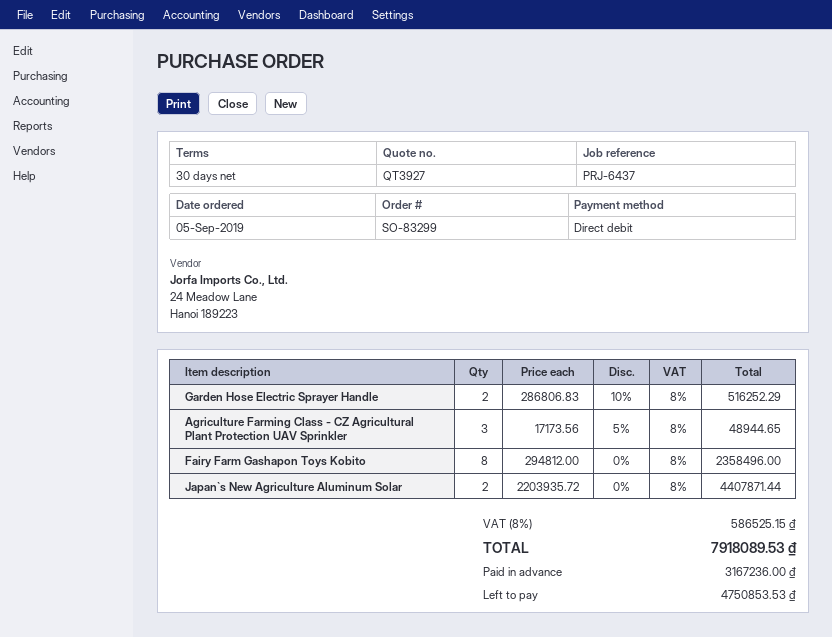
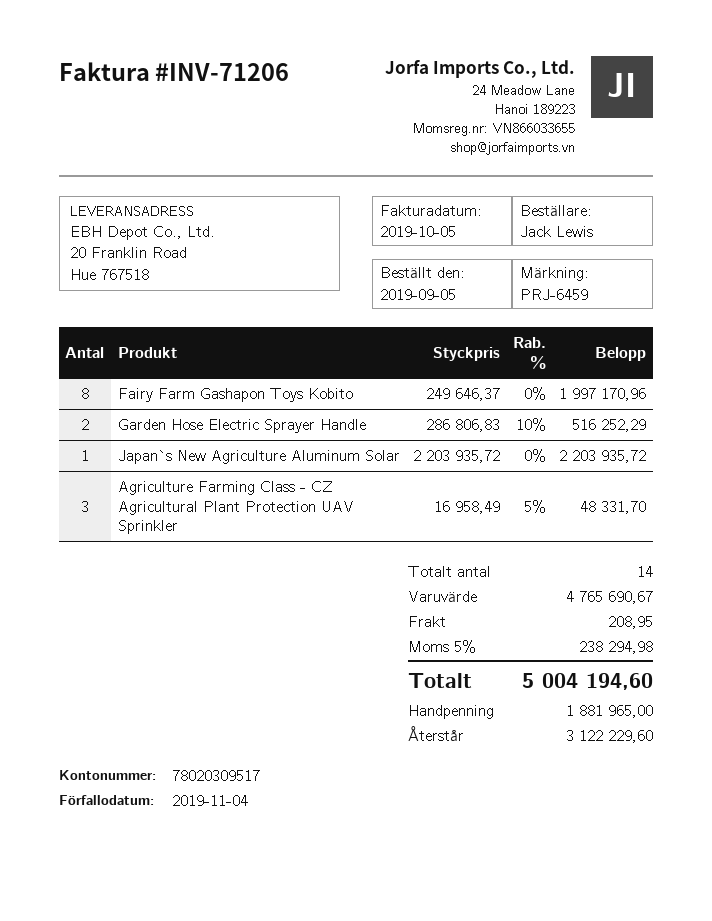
reference: PRJ-6437 -> PRJ-6459
Agriculture Farming Class - CZ Agricultural Plant Protection UAV Sprinkler: 3 x 17173.56 - 5% = 48944.65 -> 3 x 16958.49 - 5% = 48331.70
Fairy Farm Gashapon Toys Kobito: 8 x 294812.00 = 2358496.00 -> 8 x 249646.37 = 1997170.96
Japan`s New Agriculture Aluminum Solar: 2 x 2203935.72 = 4407871.44 -> 1 x 2203935.72 = 2203935.72
shipping: none -> 208.95
tax: 8% = 586525.15 -> 5% = 238294.98
total: 7918089.53 -> 5004194.60
deposit: 3167236.00 -> 1881965.00
balance: 4750853.53 -> 3122229.60

